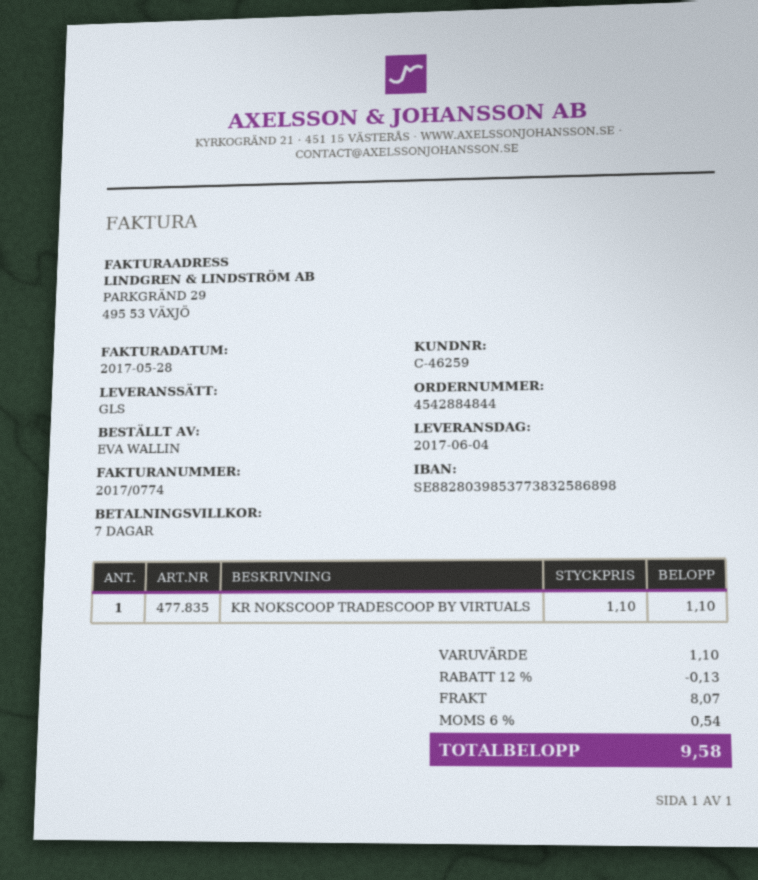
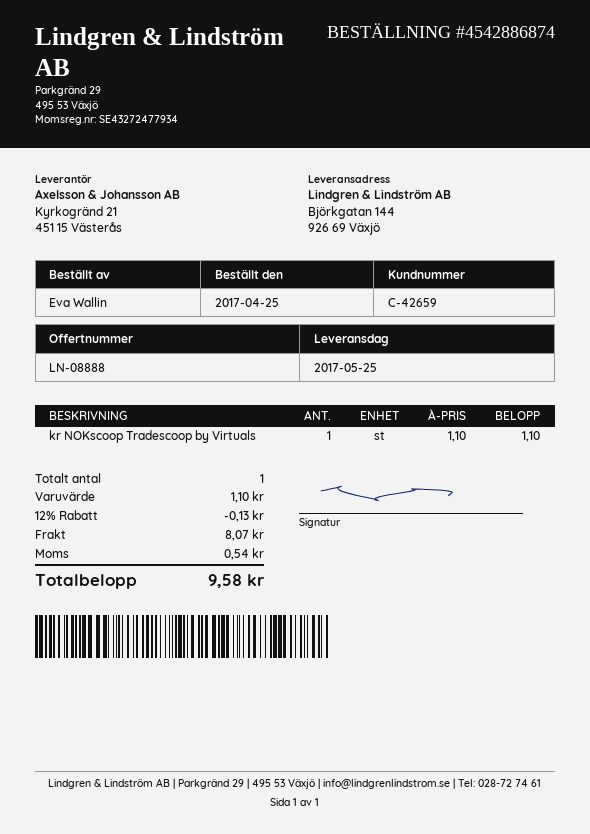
order number: 4542884844 -> 4542886874
delivery date: 2017-06-04 -> 2017-05-25
customer number: C-46259 -> C-42659

